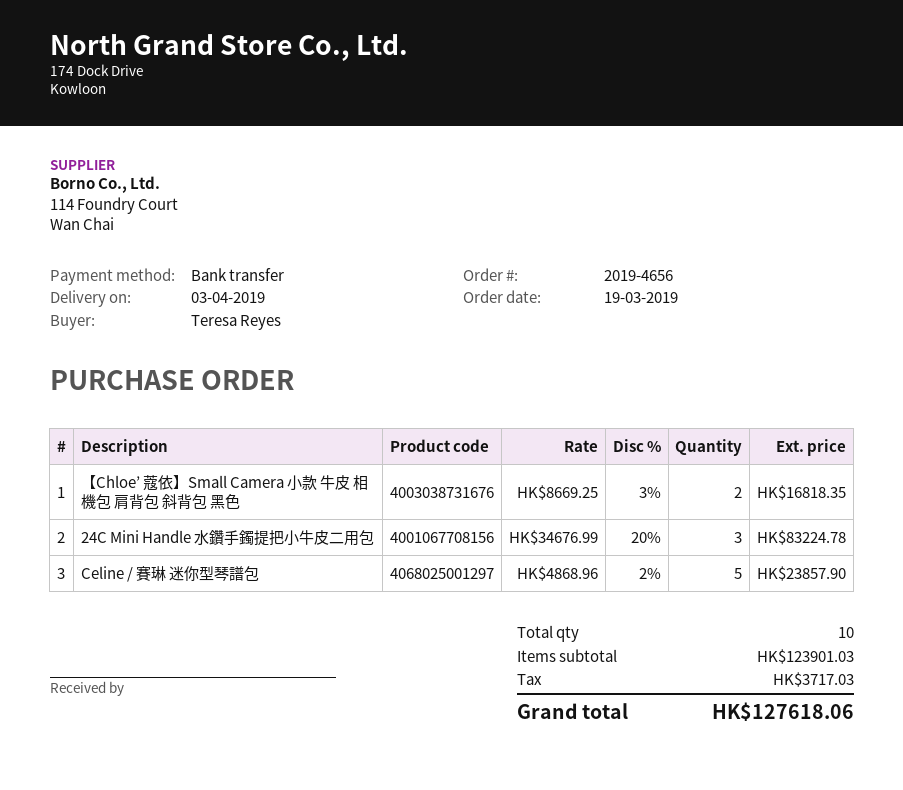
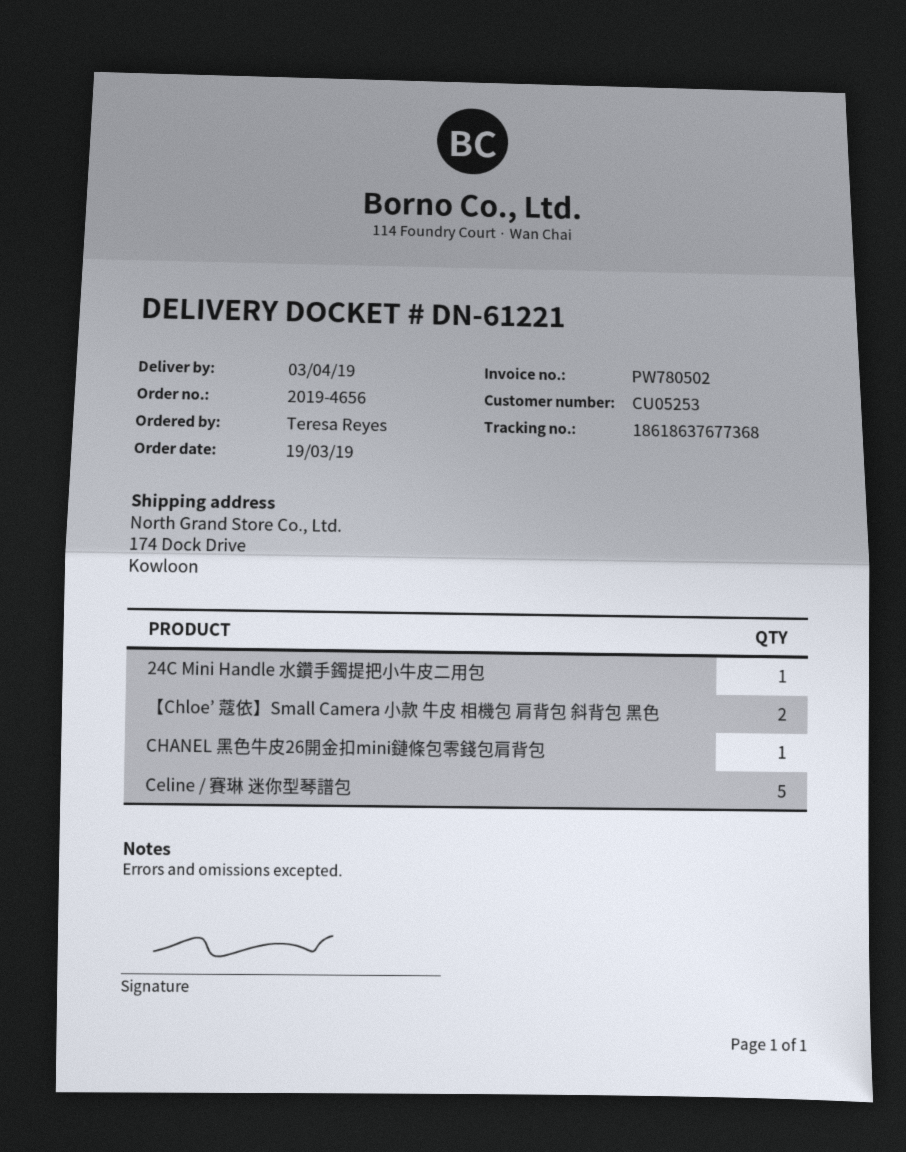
24C Mini Handle 水鑽手鐲提把小牛皮二用包: 3 -> 1
CHANEL 黑色牛皮26開金扣mini鏈條包零錢包肩背包: none -> 1

